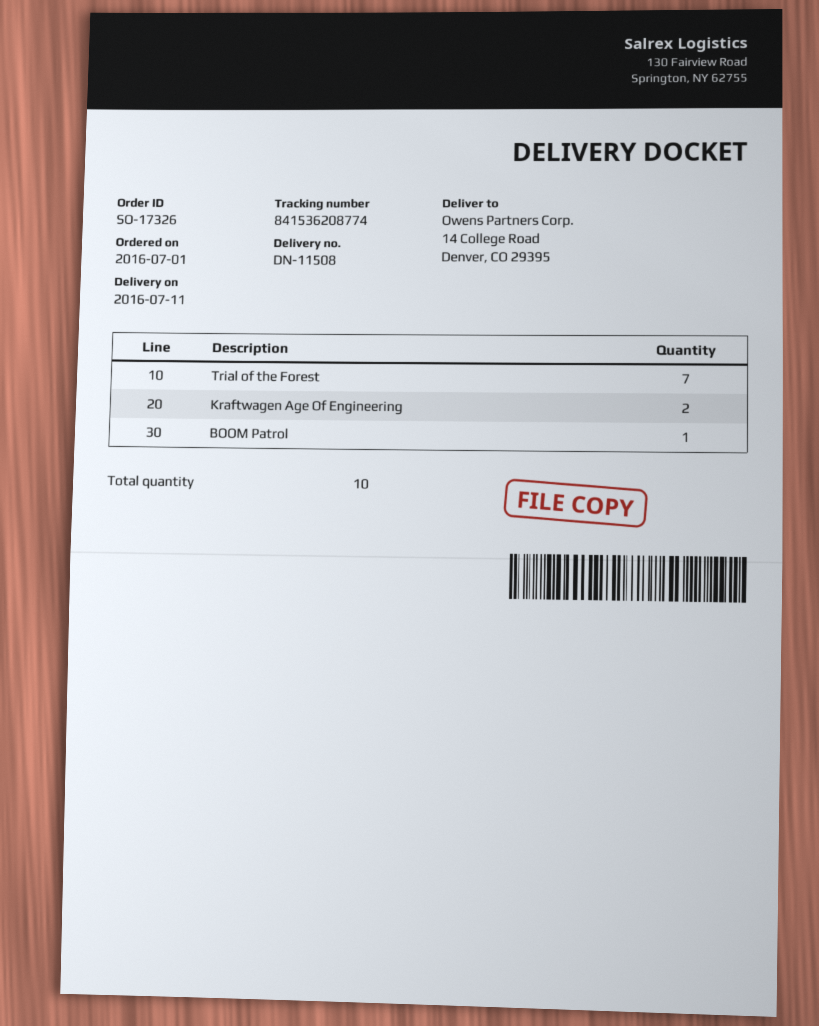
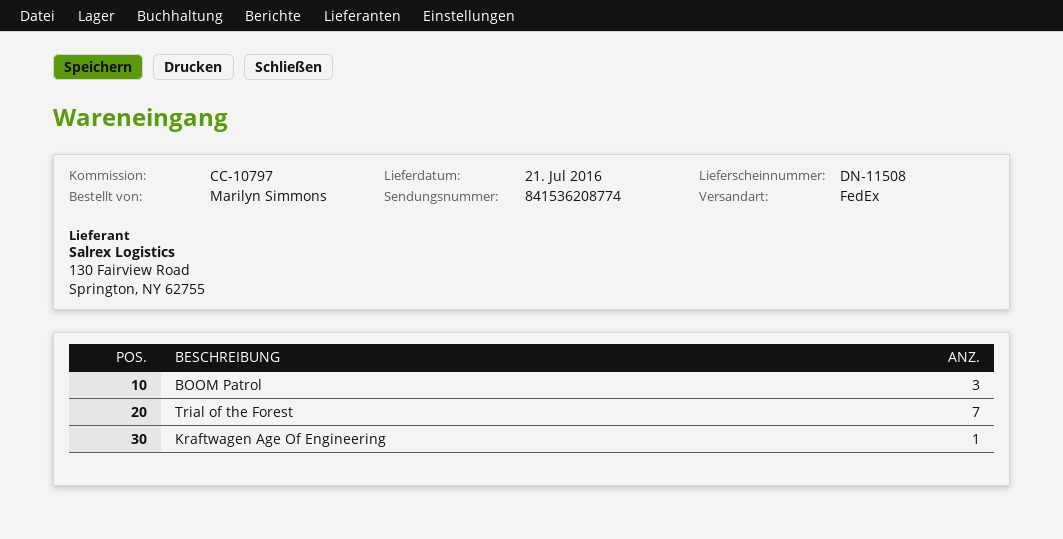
delivery date: 2016-07-11 -> 2016-07-21
Kraftwagen Age Of Engineering: 2 -> 1
BOOM Patrol: 1 -> 3

